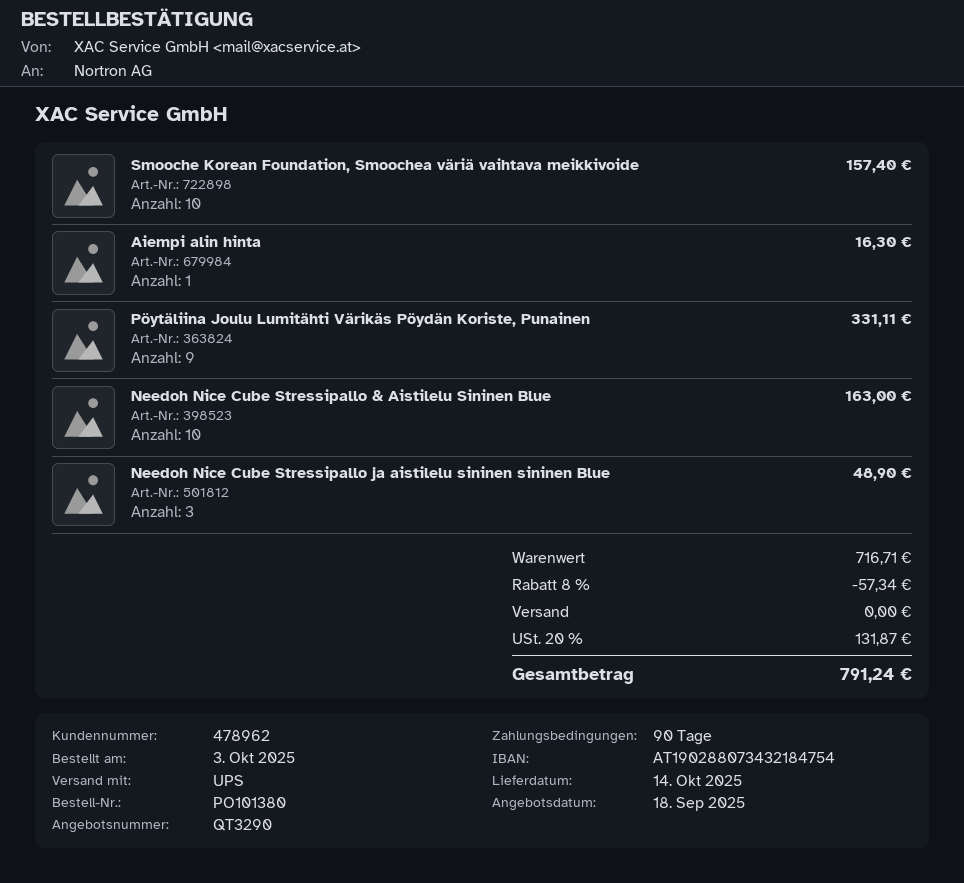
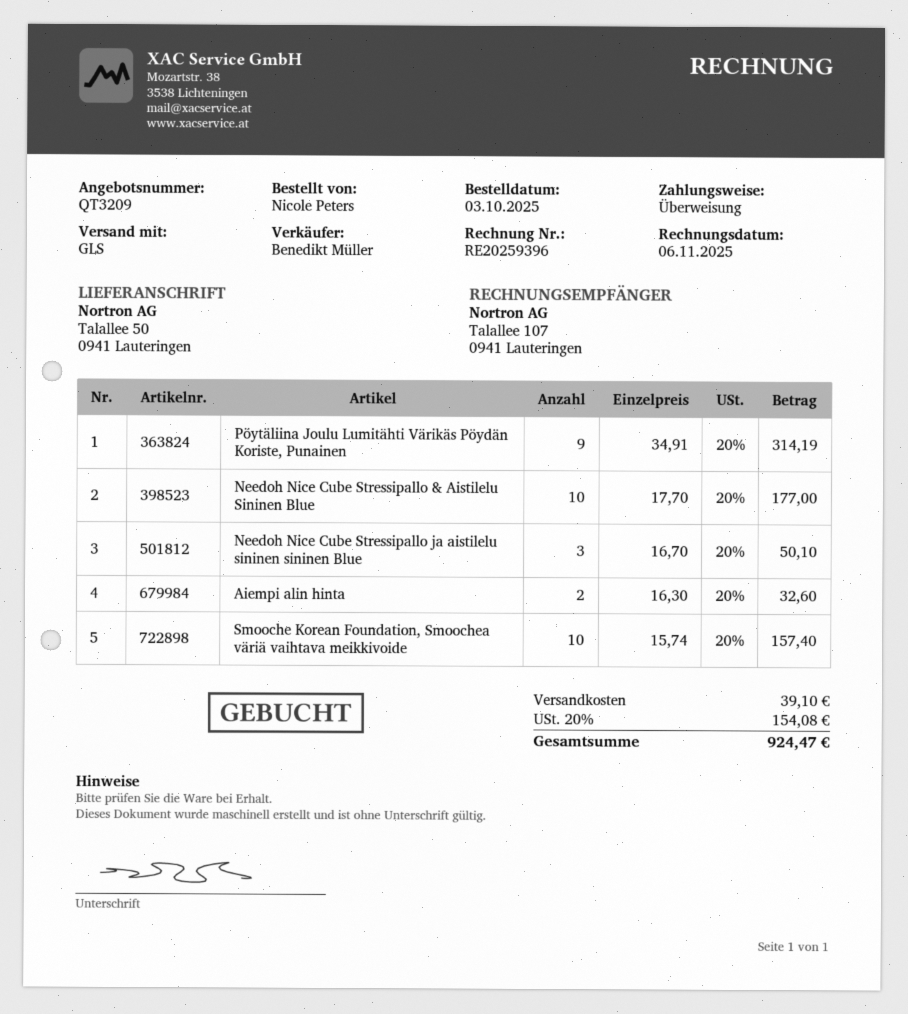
quote number: QT3290 -> QT3209
shipping method: UPS -> GLS
Aiempi alin hinta: 1 for 16.30 -> 2 for 32.60
Pöytäliina Joulu Lumitähti Värikäs Pöydän Koriste, Punainen: 9 for 331.11 -> 9 for 314.19
Needoh Nice Cube Stressipallo & Aistilelu Sininen Blue: 10 for 163.00 -> 10 for 177.00
Needoh Nice Cube Stressipallo ja aistilelu sininen sininen Blue: 3 for 48.90 -> 3 for 50.10
discount: 8% = 57.34 -> none
shipping: 0.00 -> 39.10
tax: 20% = 131.87 -> 20% = 154.08
total: 791.24 -> 924.47

